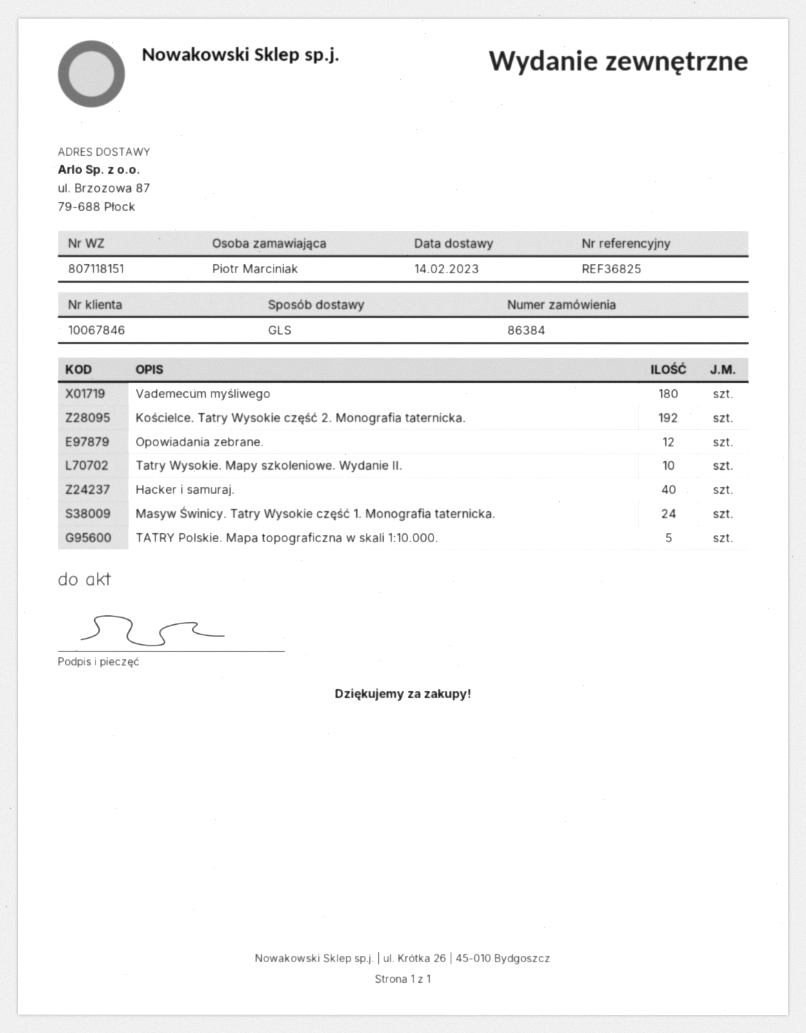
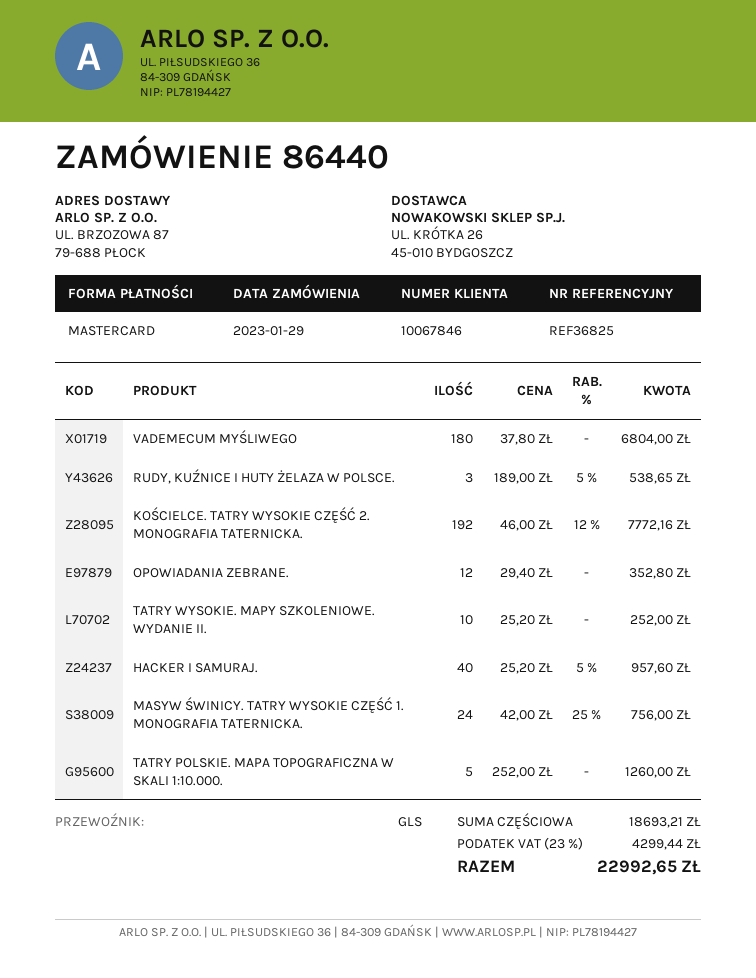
order number: 86384 -> 86440
RUDY, KUŹNICE I HUTY ŻELAZA W POLSCE.: none -> 3

